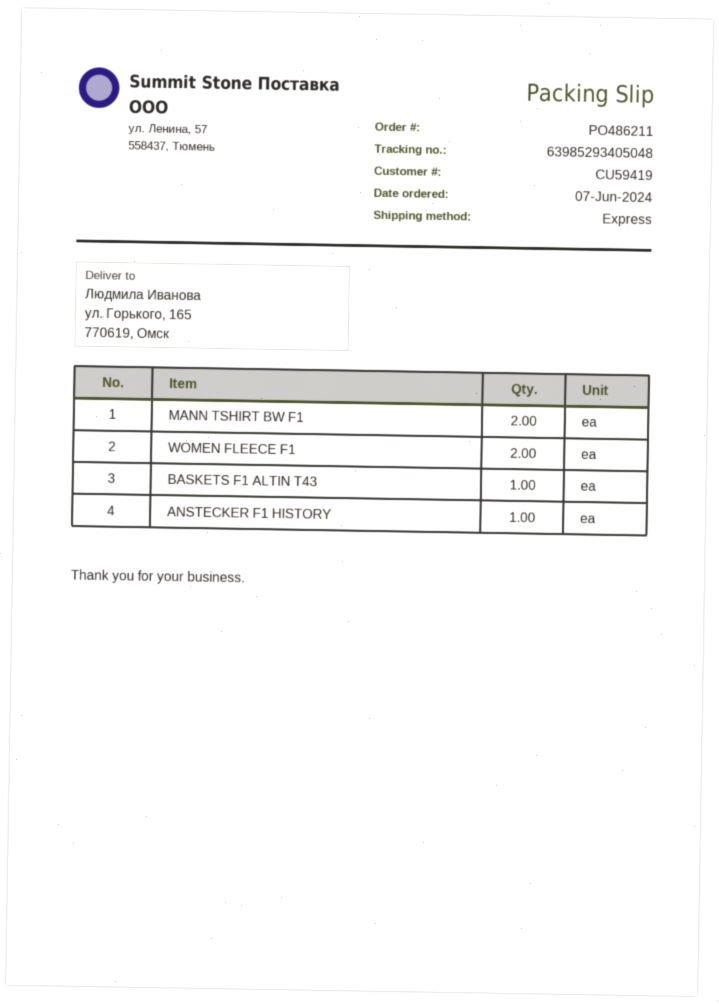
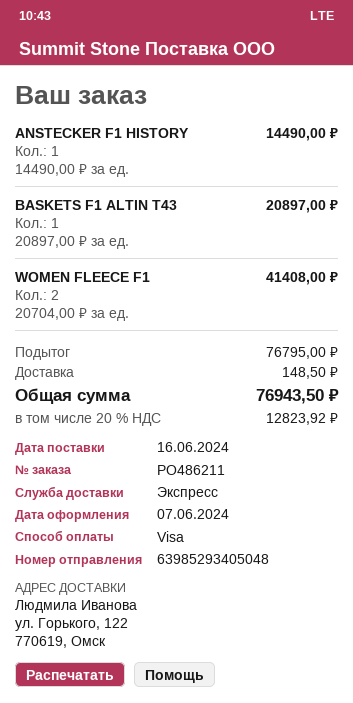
ship to: ул. Горького, 165, 770619, Омск -> ул. Горького, 122, 770619, Омск
MANN TSHIRT BW F1: 2 -> none

